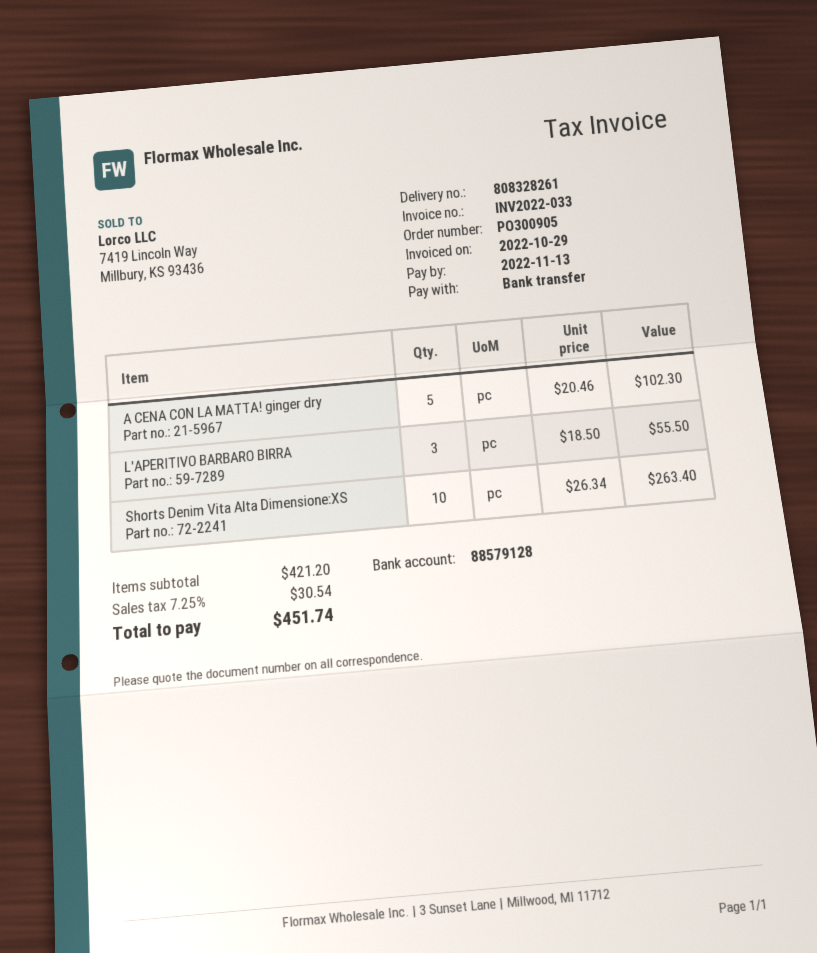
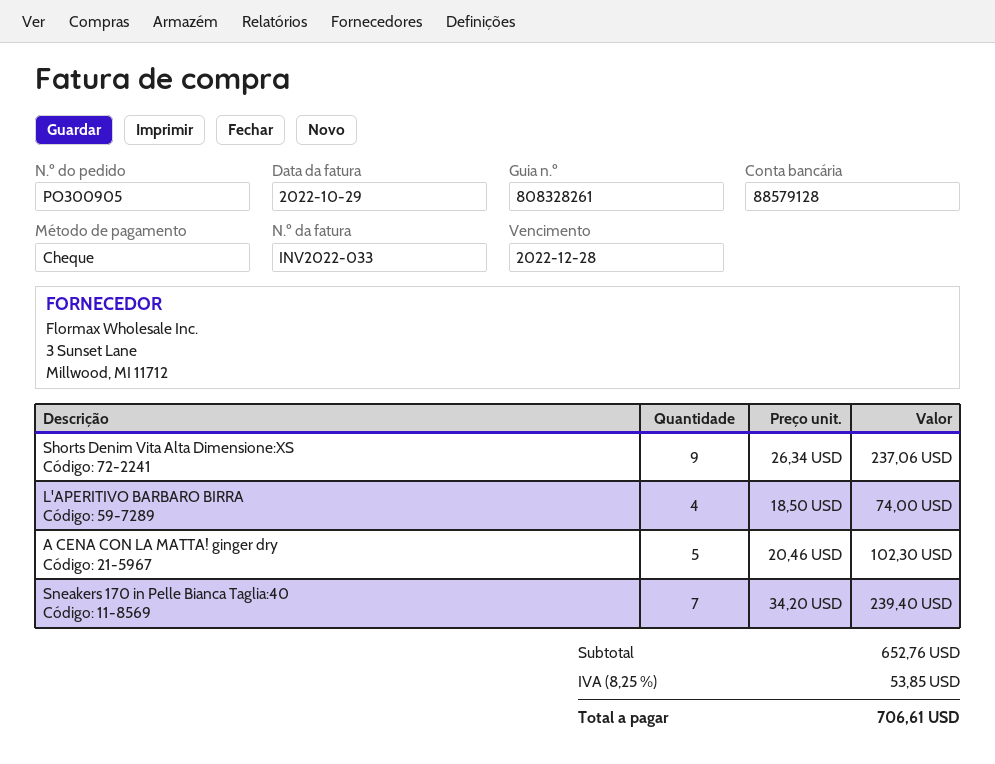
due date: 2022-11-13 -> 2022-12-28
payment method: bank transfer -> cheque
L'APERITIVO BARBARO BIRRA: 3 x 18.50 = 55.50 -> 4 x 18.50 = 74.00
Shorts Denim Vita Alta Dimensione:XS: 10 x 26.34 = 263.40 -> 9 x 26.34 = 237.06
Sneakers 170 in Pelle Bianca Taglia:40: none -> 7 x 34.20 = 239.40
subtotal: 421.20 -> 652.76
tax: 7.25% = 30.54 -> 8.25% = 53.85
total: 451.74 -> 706.61

